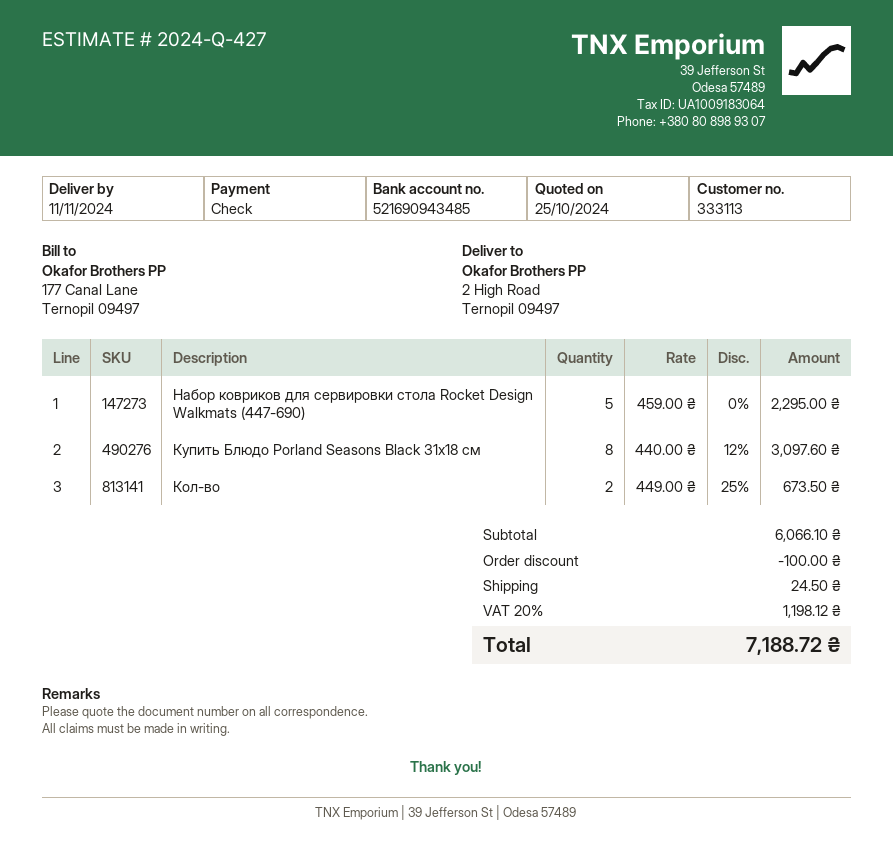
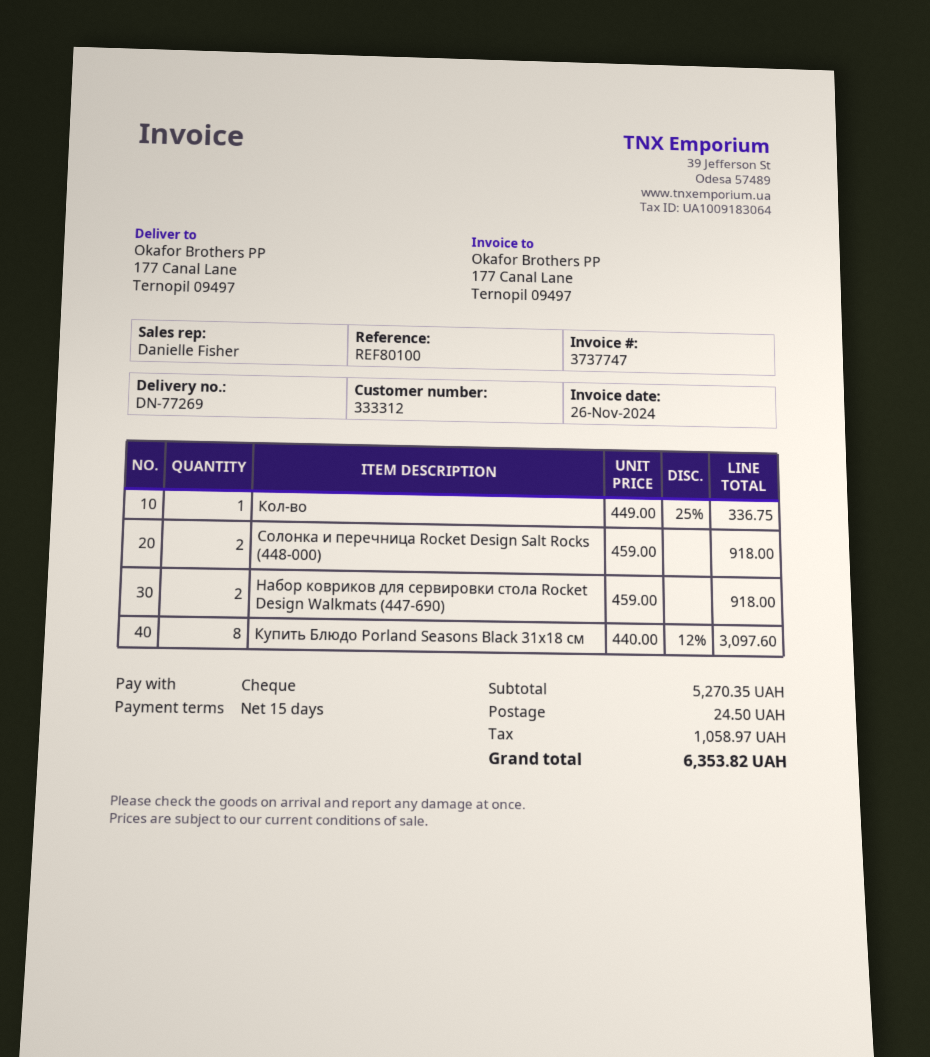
customer number: 333113 -> 333312
ship to: 2 High Road, Ternopil 09497 -> 177 Canal Lane, Ternopil 09497
Набор ковриков для сервировки стола Rocket Design Walkmats (447-690): 5 x 459.00 = 2295.00 -> 2 x 459.00 = 918.00
Кол-во: 2 x 449.00 - 25% = 673.50 -> 1 x 449.00 - 25% = 336.75
Солонка и перечница Rocket Design Salt Rocks (448-000): none -> 2 x 459.00 = 918.00
subtotal: 6066.10 -> 5270.35
discount: 100.00 -> none
tax: 1198.12 -> 1058.97
total: 7188.72 -> 6353.82

